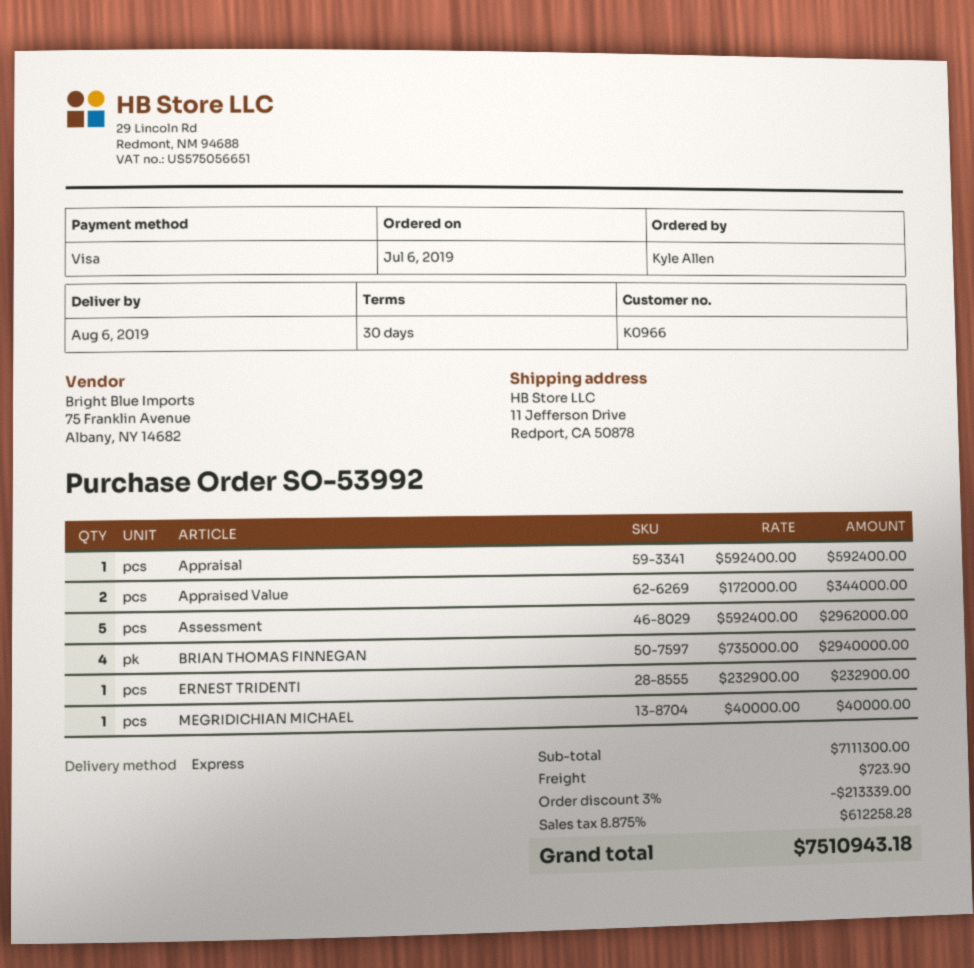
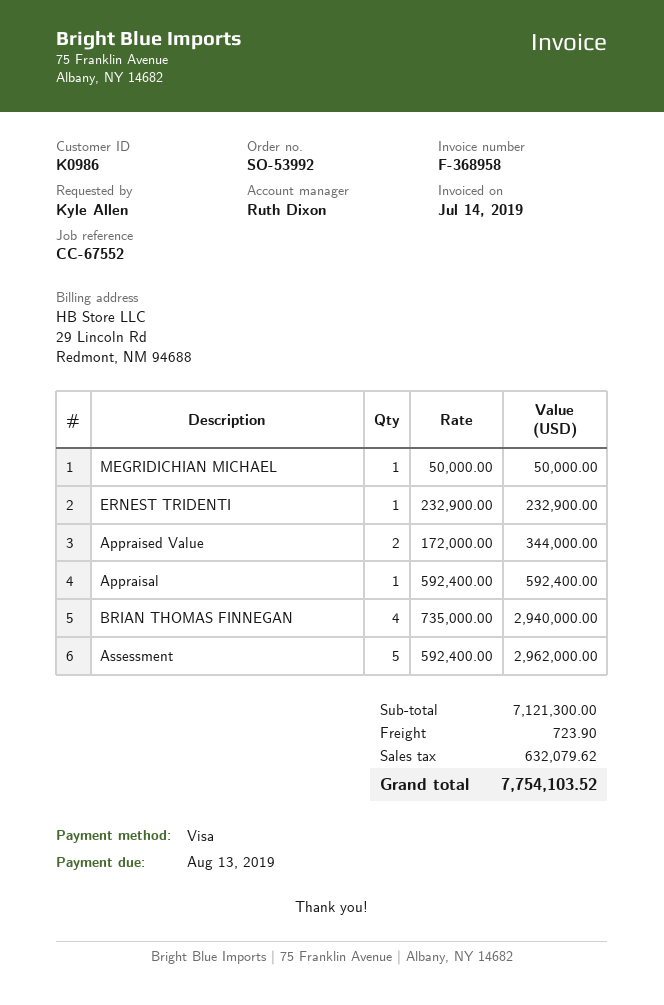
customer number: K0966 -> K0986
MEGRIDICHIAN MICHAEL: 1 x 40000.00 = 40000.00 -> 1 x 50000.00 = 50000.00
subtotal: 7111300.00 -> 7121300.00
discount: 3% = 213339.00 -> none
tax: 612258.28 -> 632079.62
total: 7510943.18 -> 7754103.52

